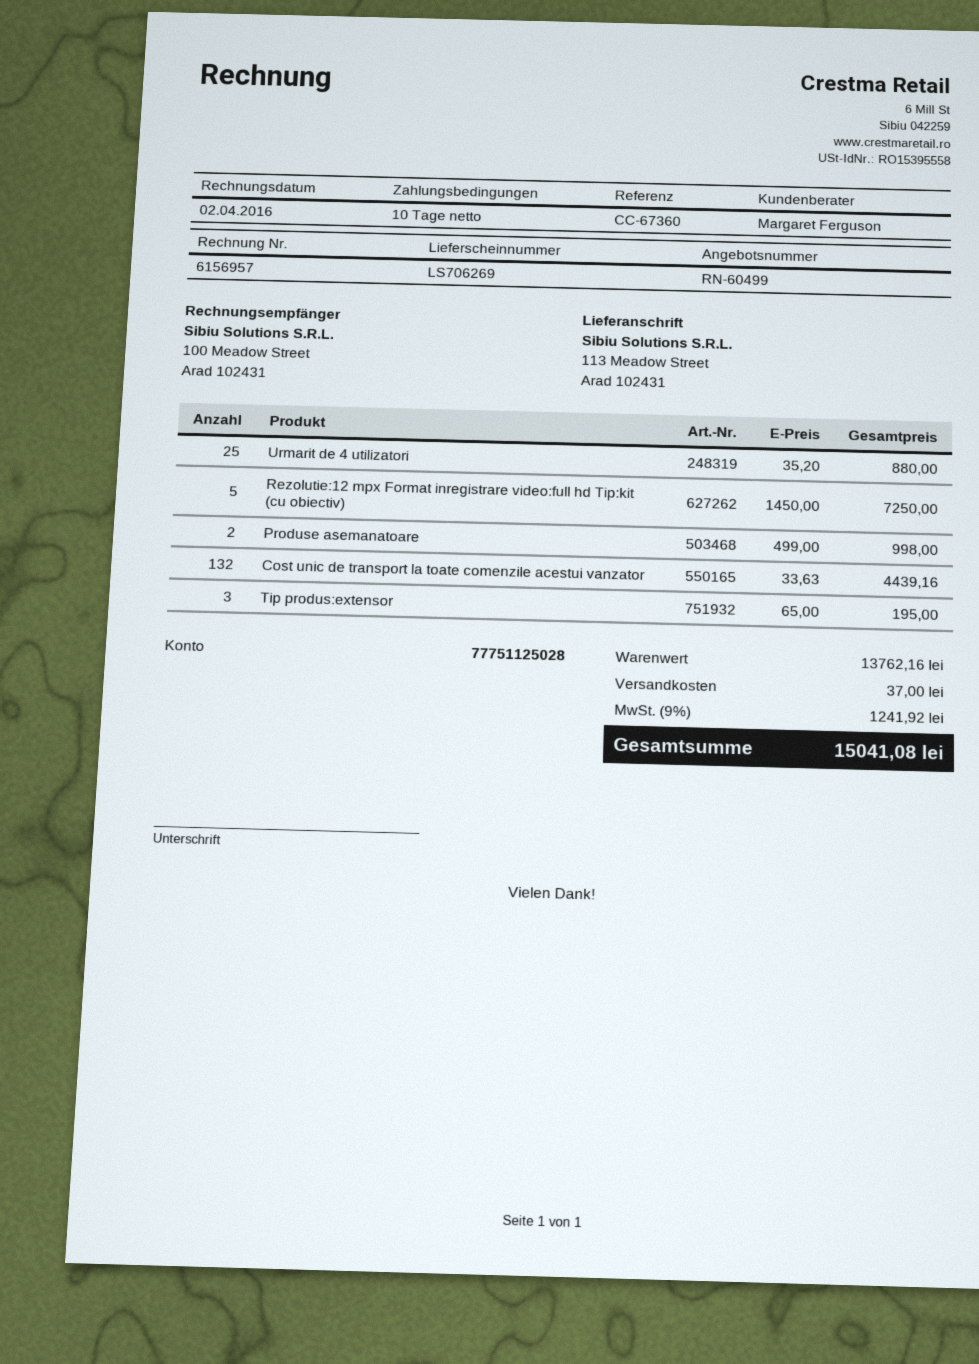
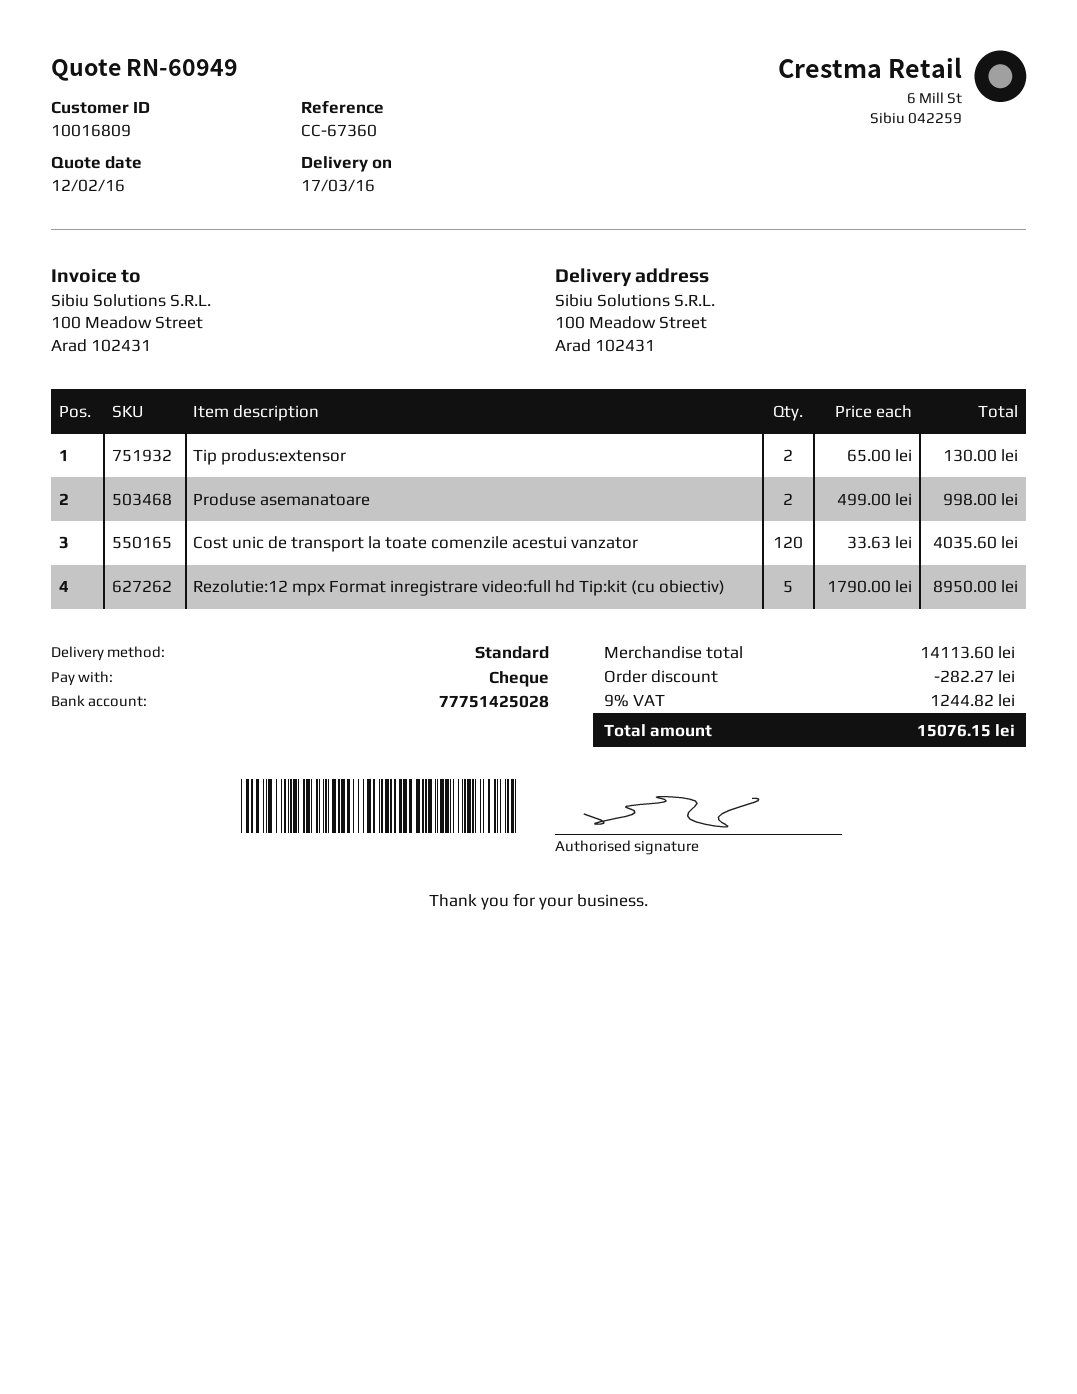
quote number: RN-60499 -> RN-60949
bank account: 77751125028 -> 77751425028
ship to: 113 Meadow Street, Arad 102431 -> 100 Meadow Street, Arad 102431
Urmarit de 4 utilizatori: 25 x 35.20 = 880.00 -> none
Rezolutie:12 mpx Format inregistrare video:full hd Tip:kit (cu obiectiv): 5 x 1450.00 = 7250.00 -> 5 x 1790.00 = 8950.00
Cost unic de transport la toate comenzile acestui vanzator: 132 x 33.63 = 4439.16 -> 120 x 33.63 = 4035.60
Tip produs:extensor: 3 x 65.00 = 195.00 -> 2 x 65.00 = 130.00
subtotal: 13762.16 -> 14113.60
discount: none -> 282.27
shipping: 37.00 -> none
tax: 9% = 1241.92 -> 9% = 1244.82
total: 15041.08 -> 15076.15

